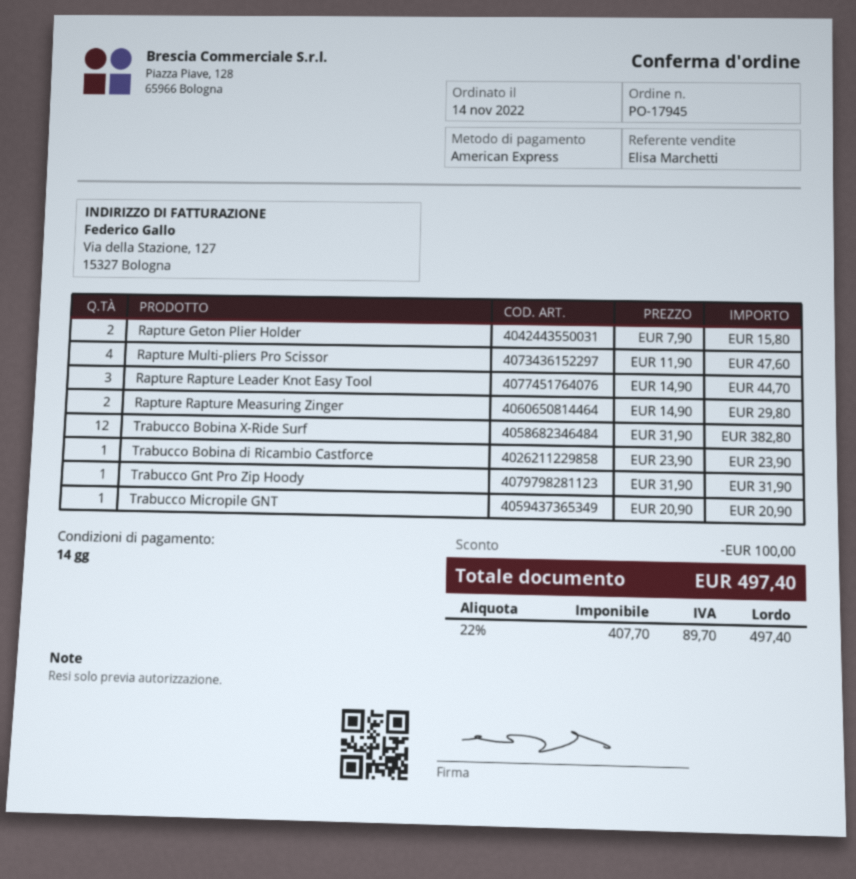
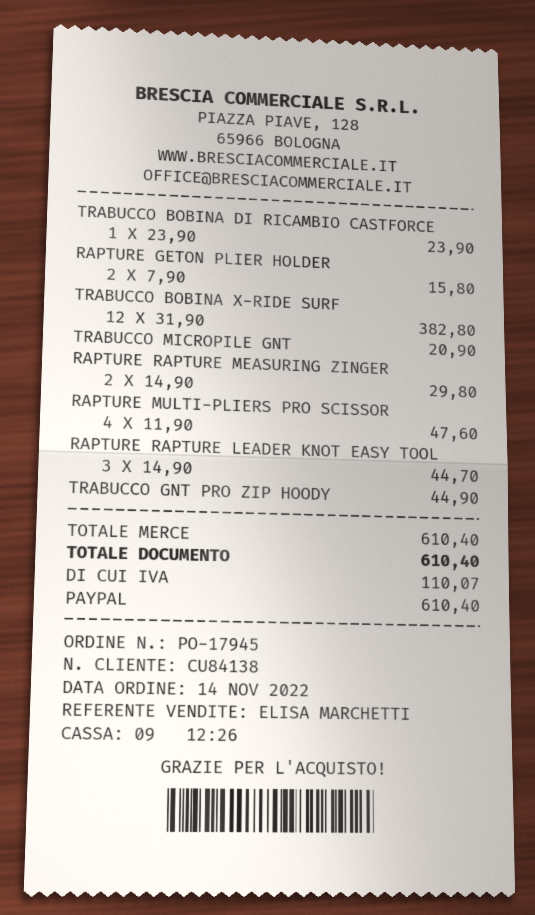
payment method: American Express -> PayPal
Trabucco Gnt Pro Zip Hoody: 1 x 31.90 = 31.90 -> 1 x 44.90 = 44.90
discount: 100.00 -> none
tax: 89.70 -> 110.07
total: 497.40 -> 610.40

